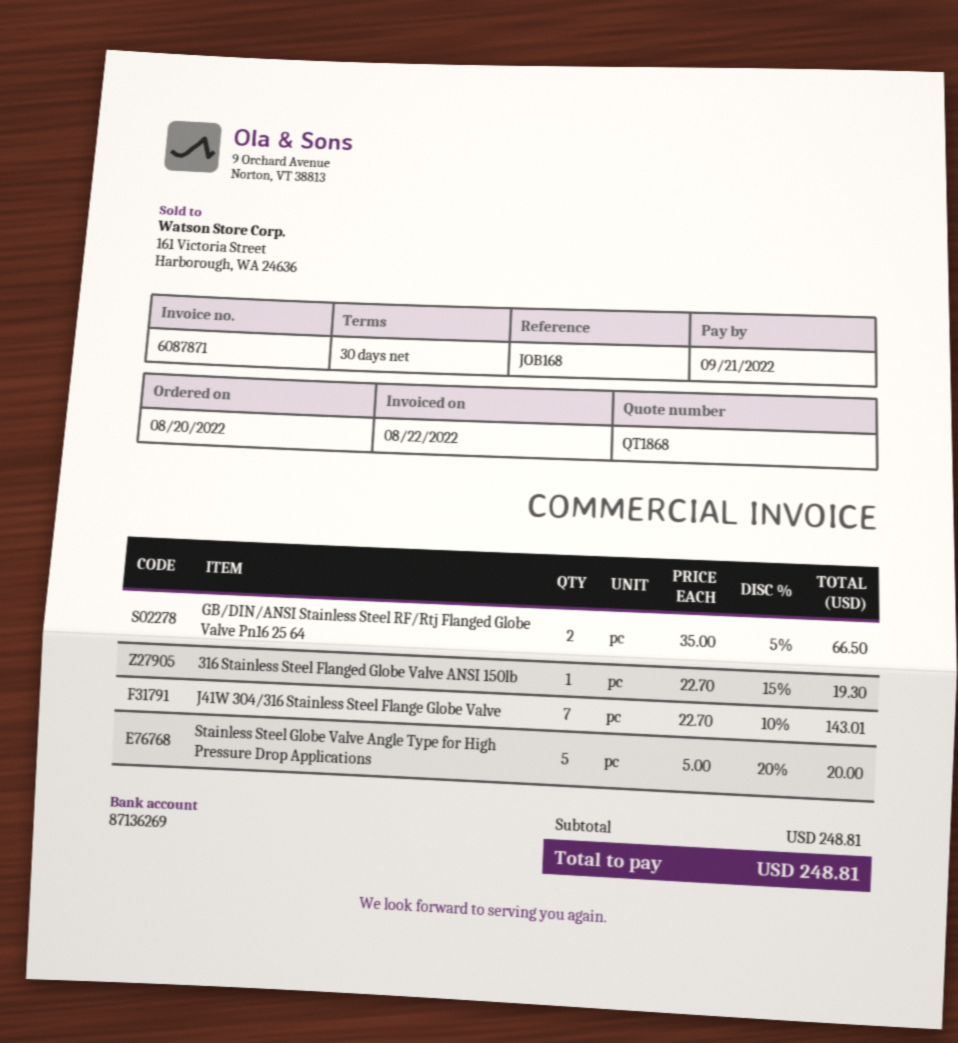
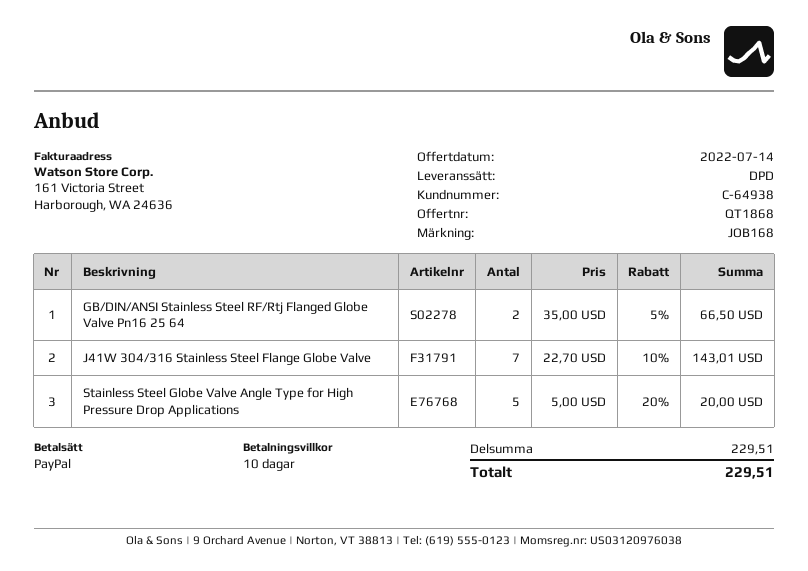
payment terms: 30 days -> 10 days
316 Stainless Steel Flanged Globe Valve ANSI 150lb: 1 x 22.70 - 15% = 19.30 -> none
subtotal: 248.81 -> 229.51
total: 248.81 -> 229.51

